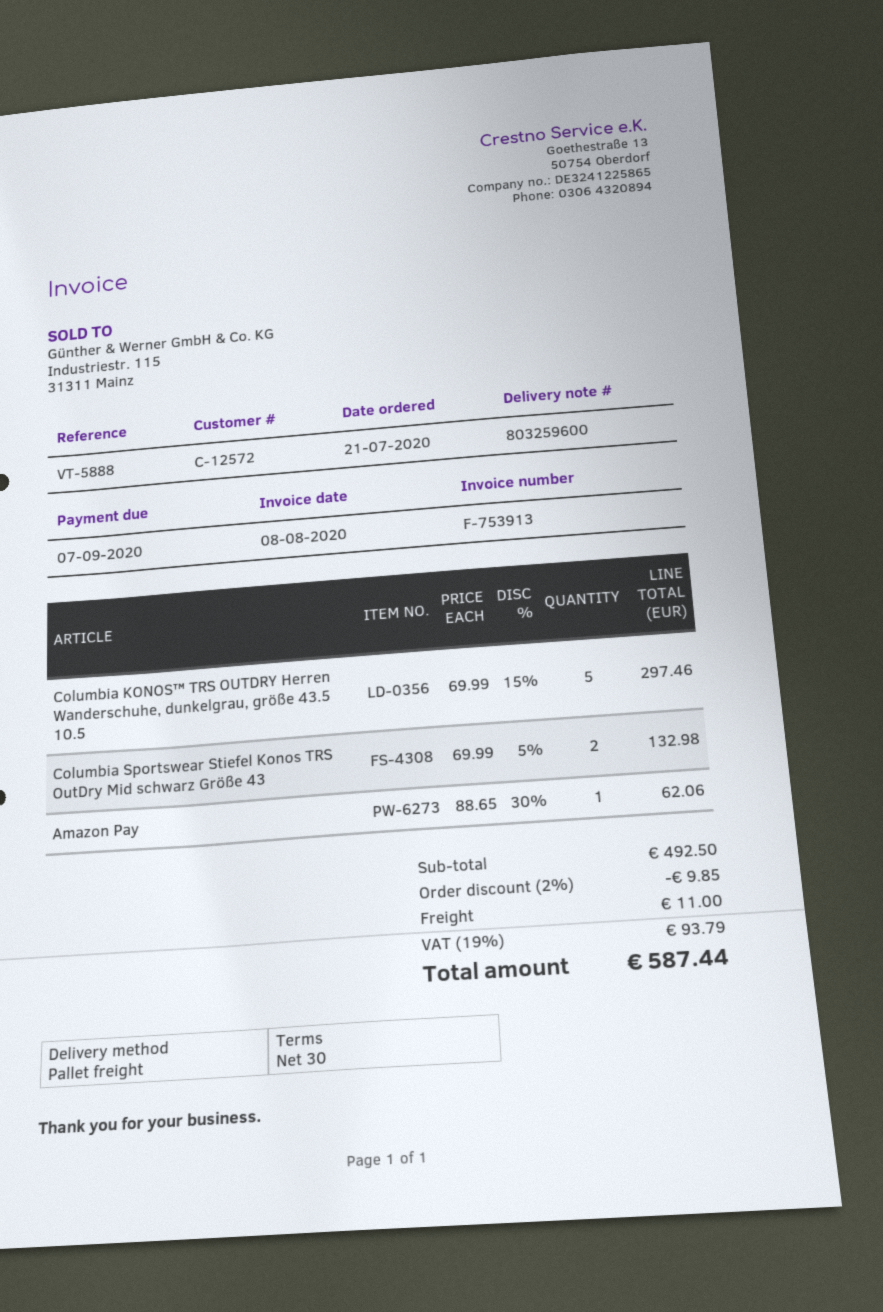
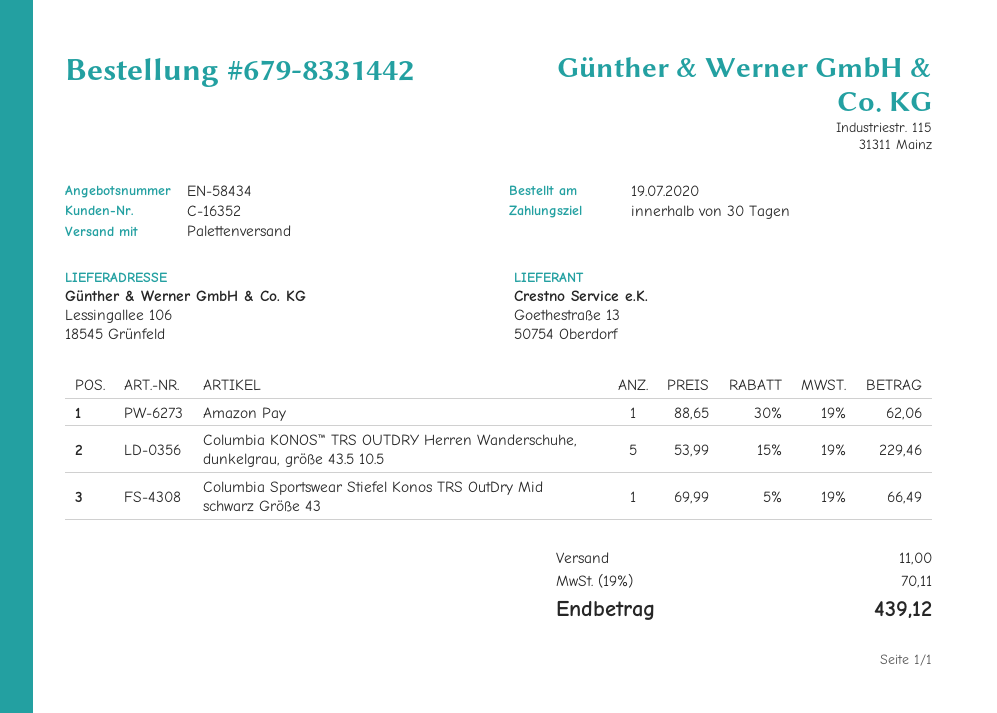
order date: 2020-07-21 -> 2020-07-19
customer number: C-12572 -> C-16352
Columbia KONOS™ TRS OUTDRY Herren Wanderschuhe, dunkelgrau, größe 43.5 10.5: 5 x 69.99 - 15% = 297.46 -> 5 x 53.99 - 15% = 229.46
Columbia Sportswear Stiefel Konos TRS OutDry Mid schwarz Größe 43: 2 x 69.99 - 5% = 132.98 -> 1 x 69.99 - 5% = 66.49
discount: 2% = 9.85 -> none
tax: 19% = 93.79 -> 19% = 70.11
total: 587.44 -> 439.12

